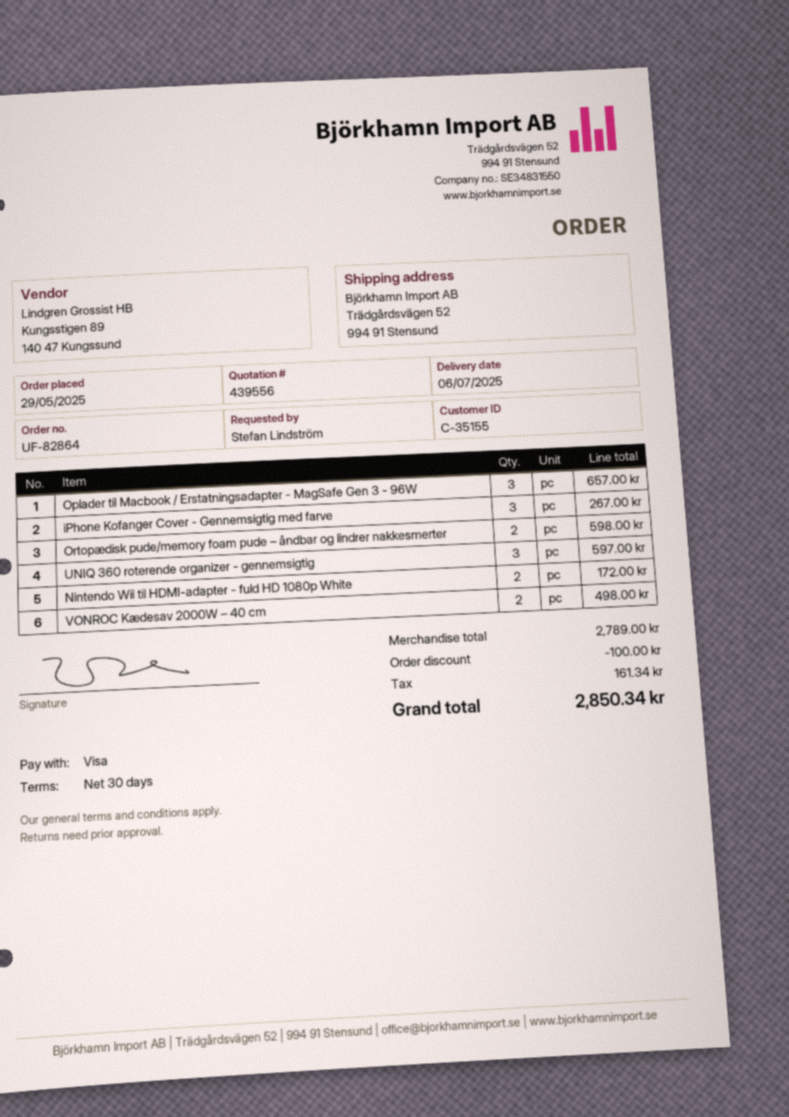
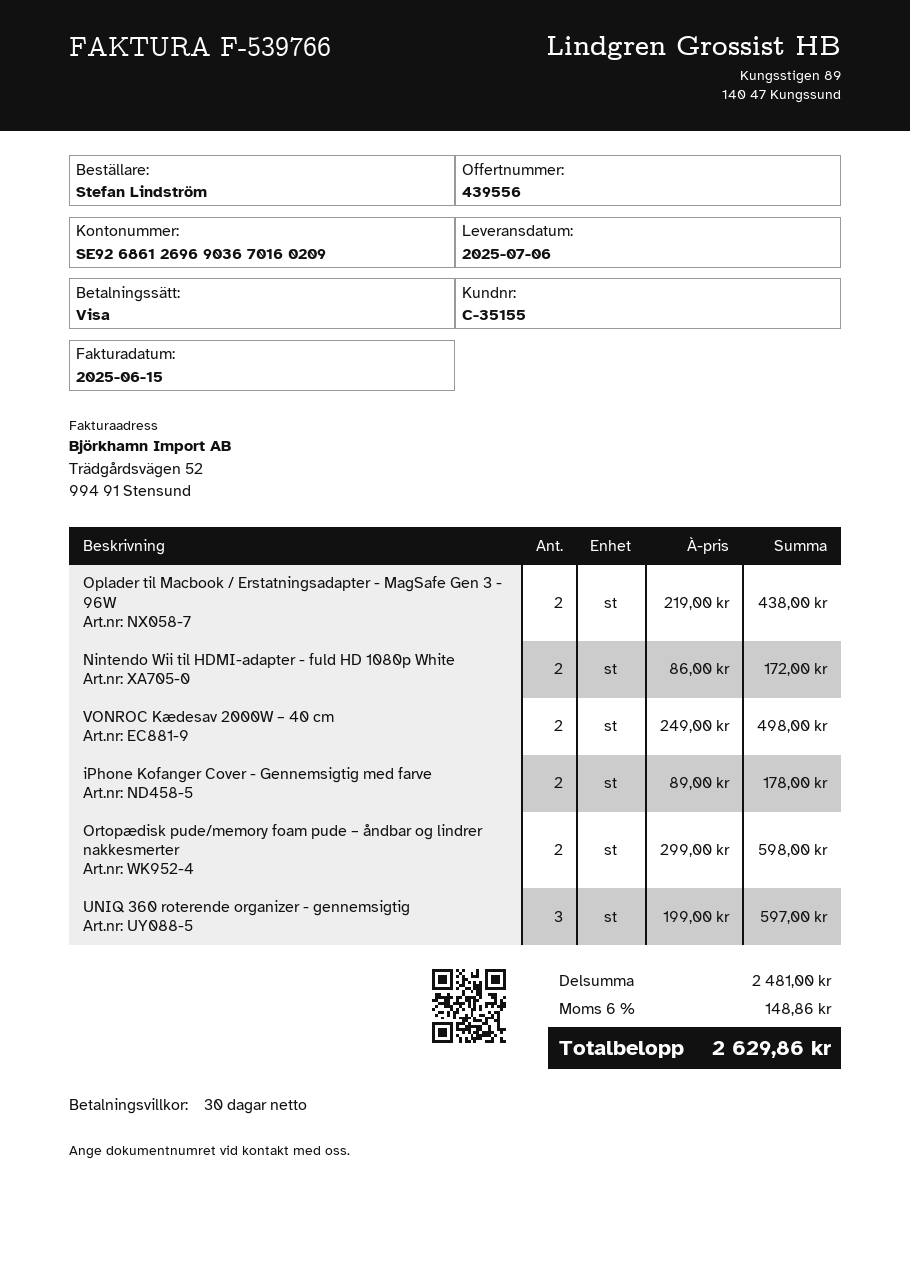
Oplader til Macbook / Erstatningsadapter - MagSafe Gen 3 - 96W: 3 for 657.00 -> 2 for 438.00
iPhone Kofanger Cover - Gennemsigtig med farve: 3 for 267.00 -> 2 for 178.00
subtotal: 2789.00 -> 2481.00
discount: 100.00 -> none
tax: 161.34 -> 148.86
total: 2850.34 -> 2629.86

